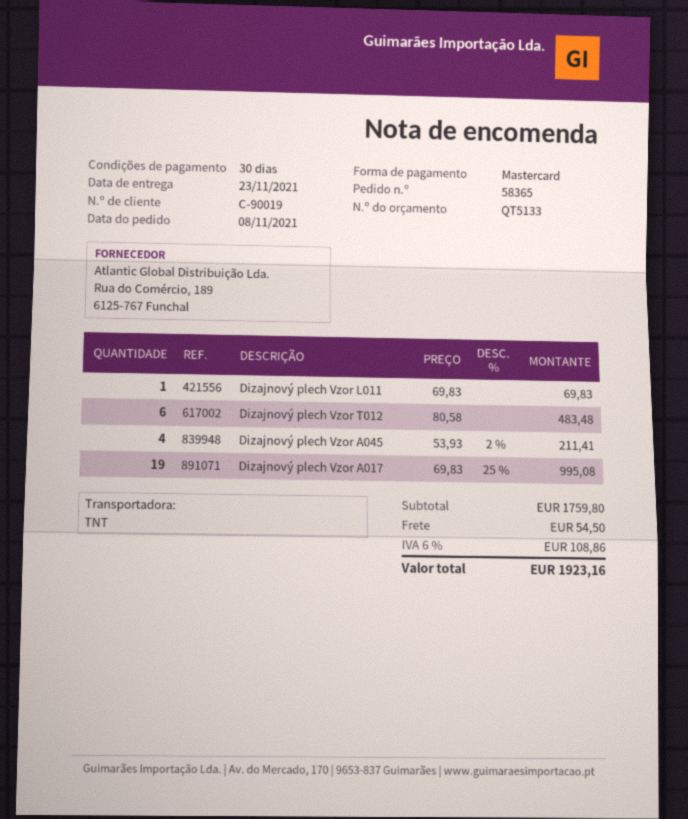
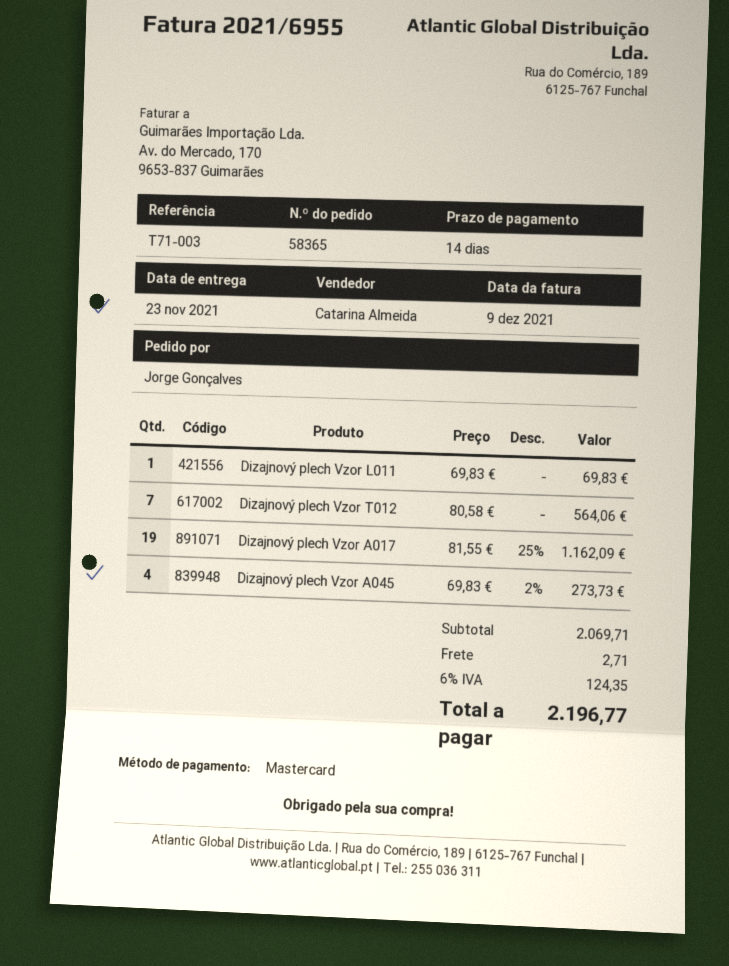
payment terms: 30 days -> 14 days
Dizajnový plech Vzor T012: 6 x 80.58 = 483.48 -> 7 x 80.58 = 564.06
Dizajnový plech Vzor A045: 4 x 53.93 - 2% = 211.41 -> 4 x 69.83 - 2% = 273.73
Dizajnový plech Vzor A017: 19 x 69.83 - 25% = 995.08 -> 19 x 81.55 - 25% = 1162.09
subtotal: 1759.80 -> 2069.71
shipping: 54.50 -> 2.71
tax: 6% = 108.86 -> 6% = 124.35
total: 1923.16 -> 2196.77

